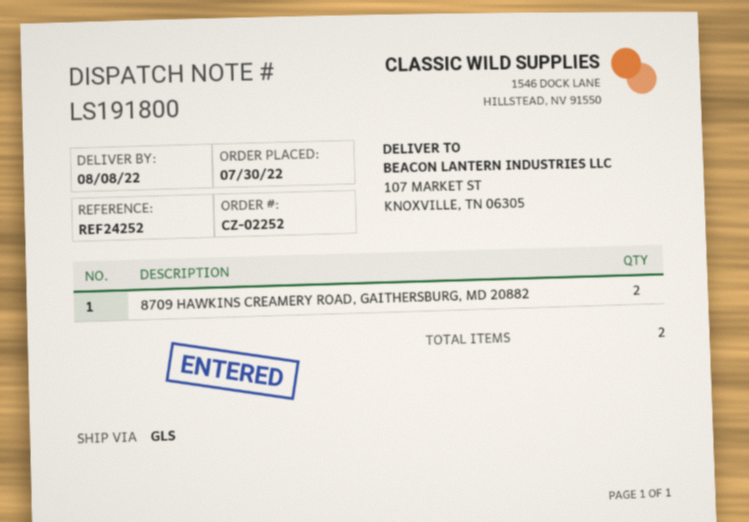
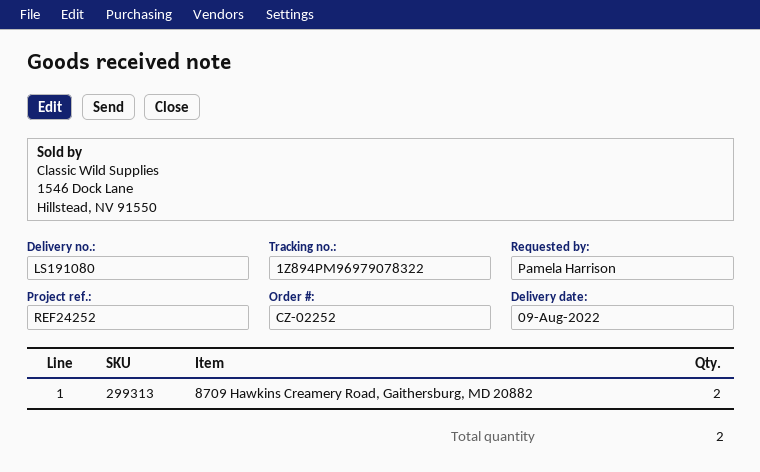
delivery note number: LS191800 -> LS191080
delivery date: 2022-08-08 -> 2022-08-09

